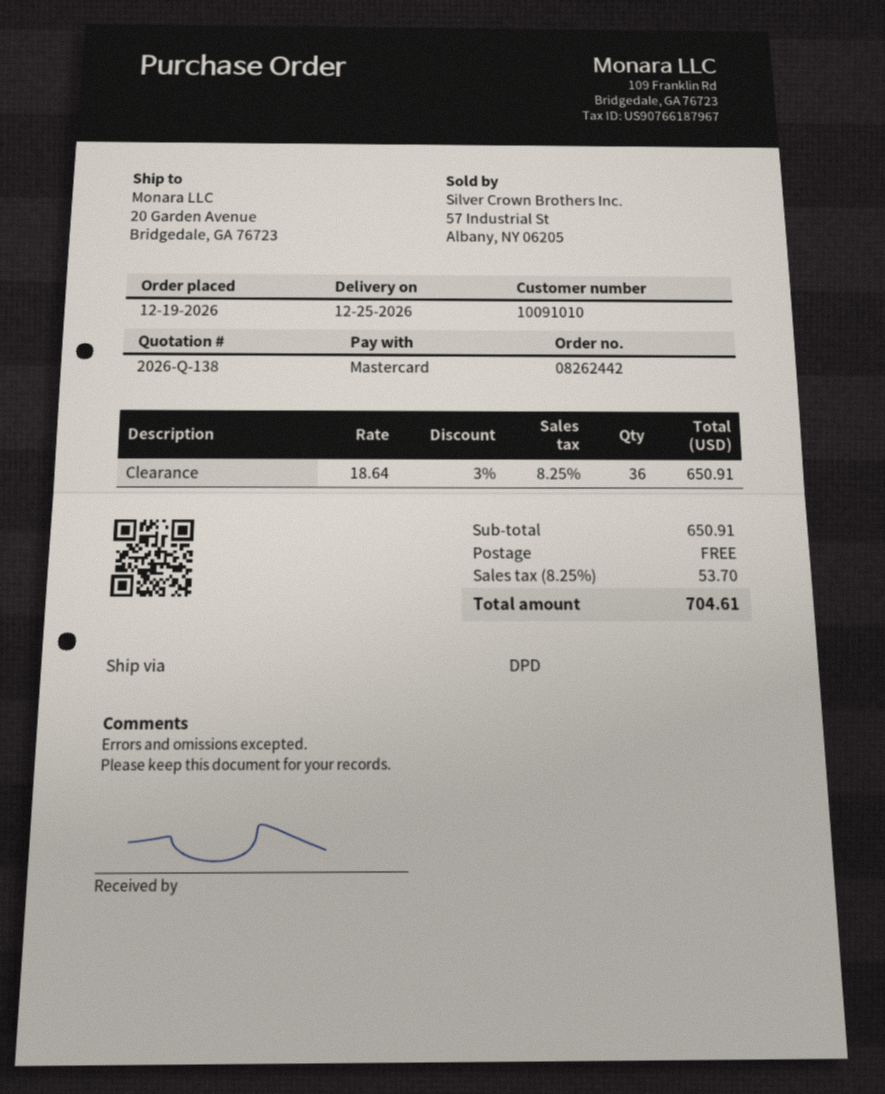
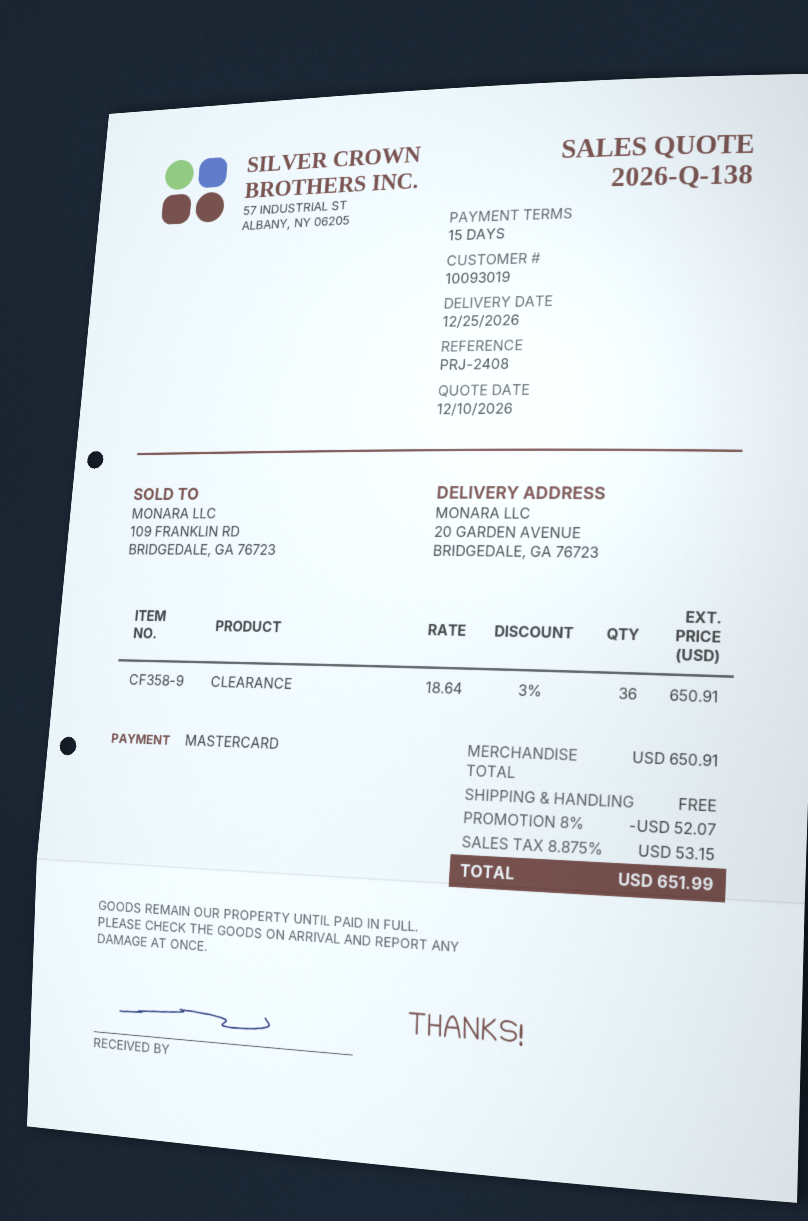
customer number: 10091010 -> 10093019
discount: none -> 8% = 52.07
tax: 8.25% = 53.70 -> 8.875% = 53.15
total: 704.61 -> 651.99

